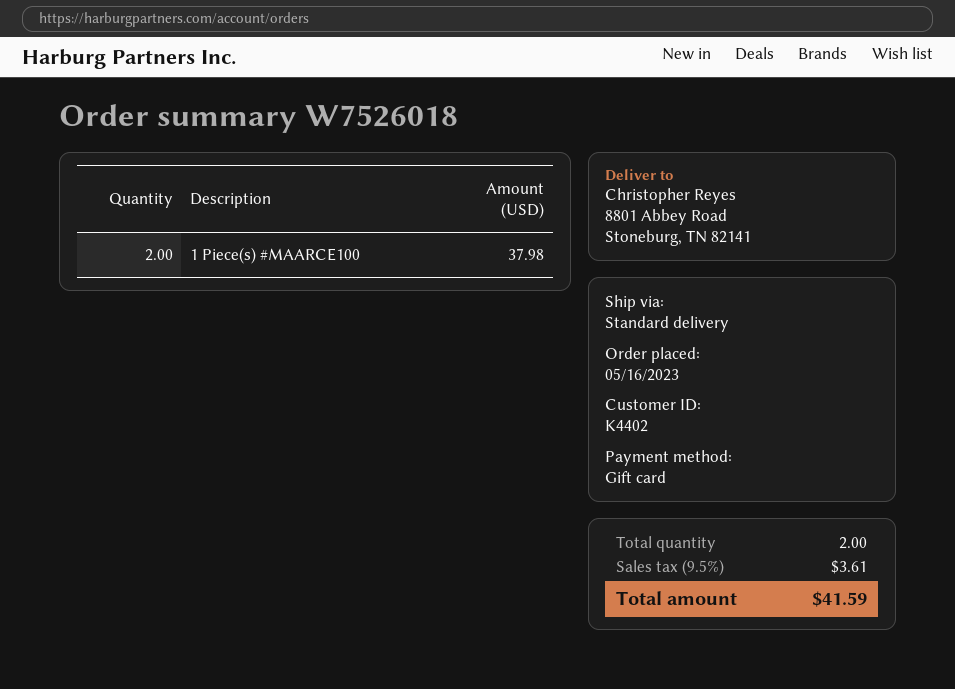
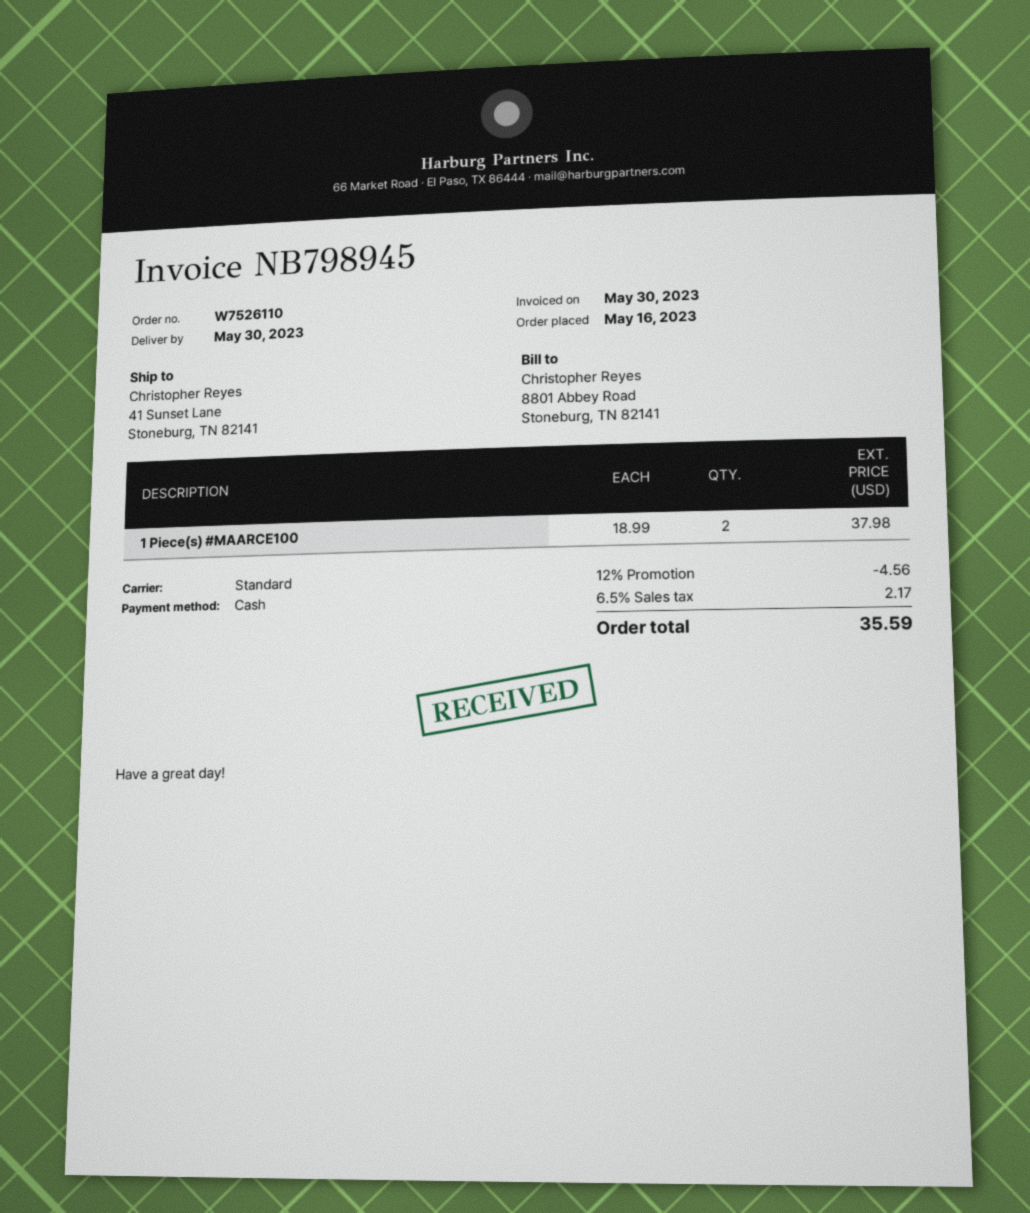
order number: W7526018 -> W7526110
payment method: gift card -> cash
ship to: 8801 Abbey Road, Stoneburg, TN 82141 -> 41 Sunset Lane, Stoneburg, TN 82141
discount: none -> 12% = 4.56
tax: 9.5% = 3.61 -> 6.5% = 2.17
total: 41.59 -> 35.59

